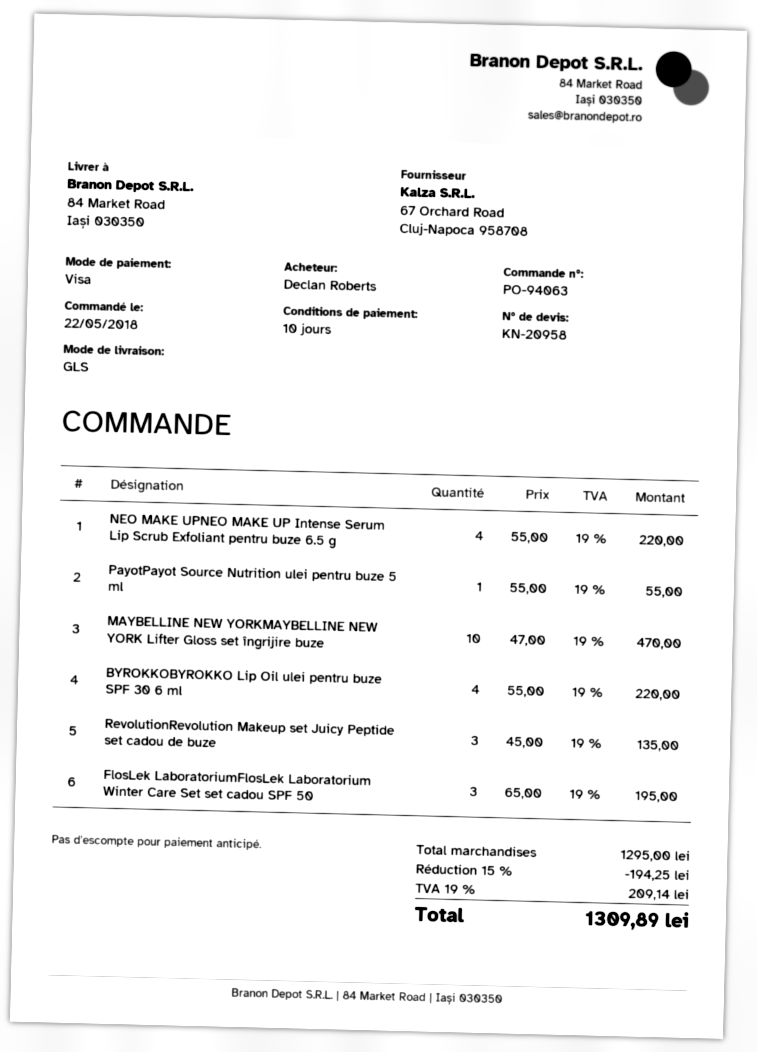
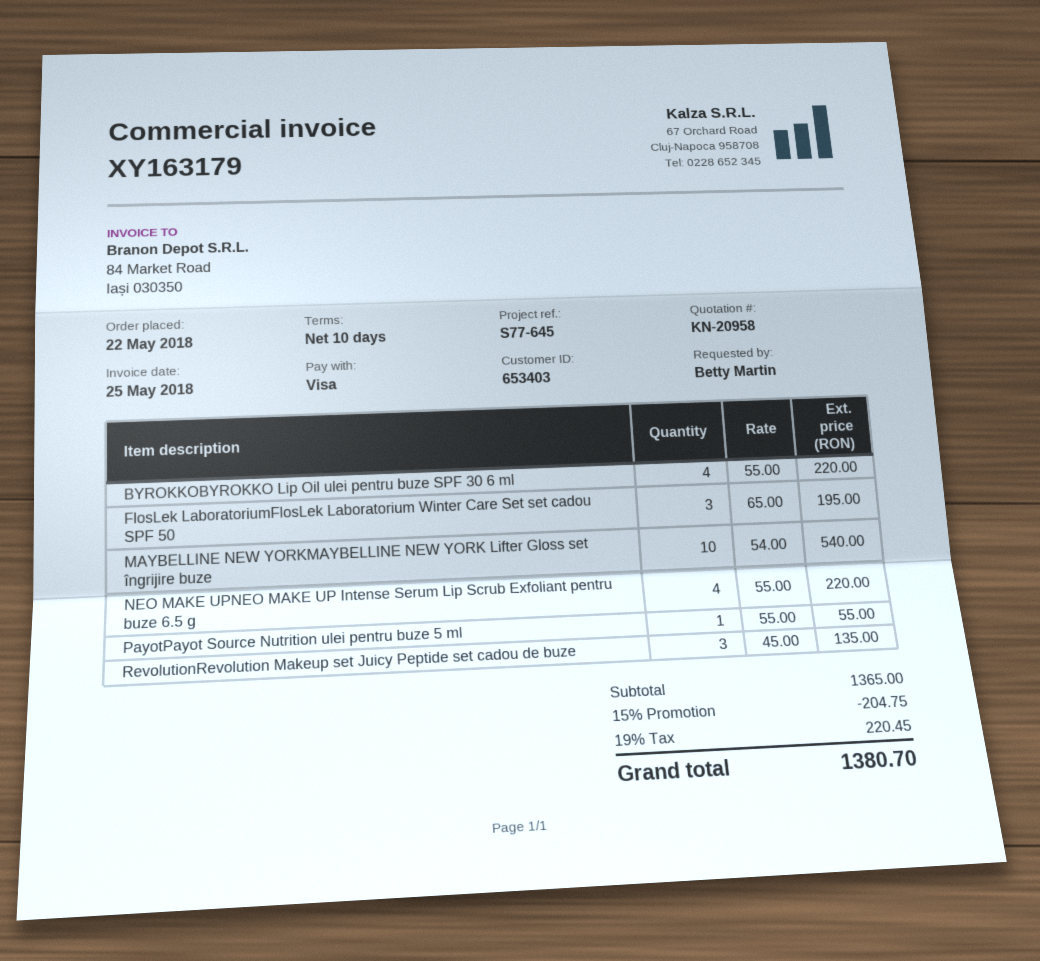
ordered by: Declan Roberts -> Betty Martin
MAYBELLINE NEW YORKMAYBELLINE NEW YORK Lifter Gloss set îngrijire buze: 10 x 47.00 = 470.00 -> 10 x 54.00 = 540.00
subtotal: 1295.00 -> 1365.00
discount: 15% = 194.25 -> 15% = 204.75
tax: 19% = 209.14 -> 19% = 220.45
total: 1309.89 -> 1380.70

